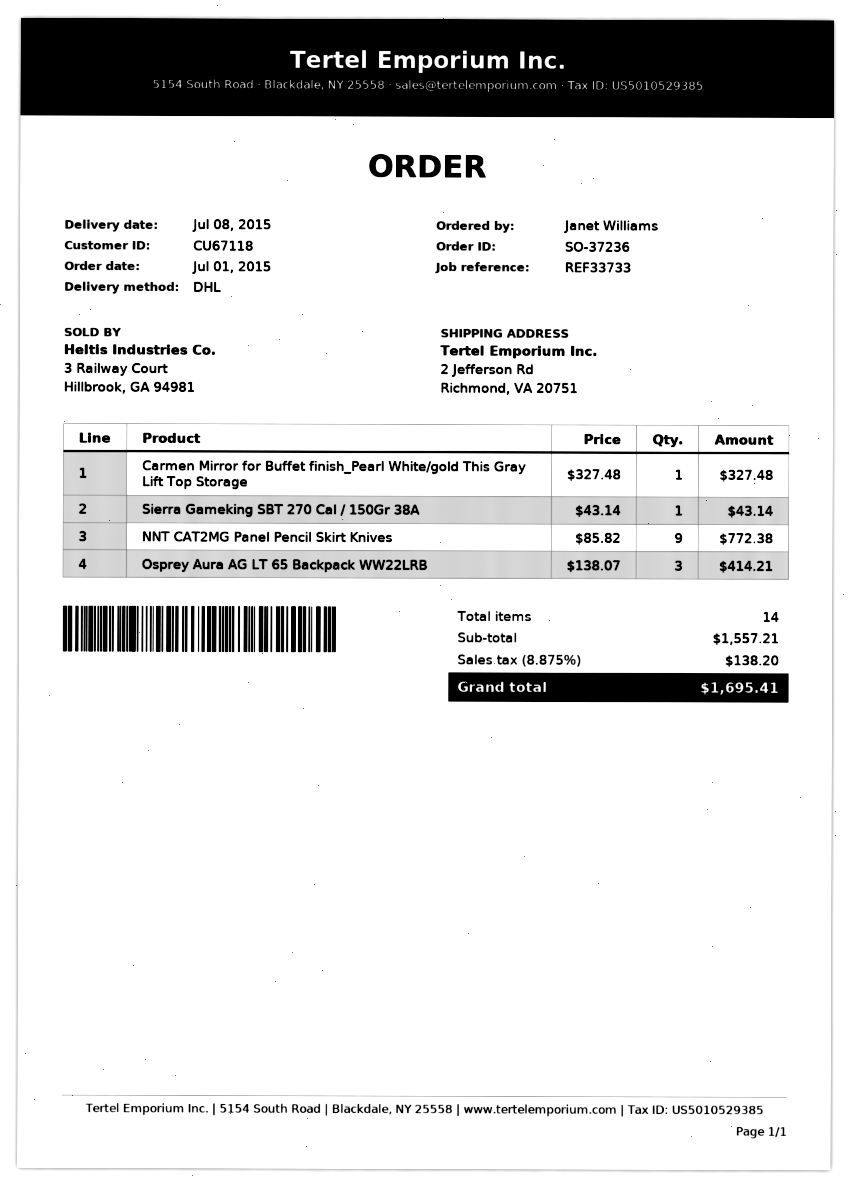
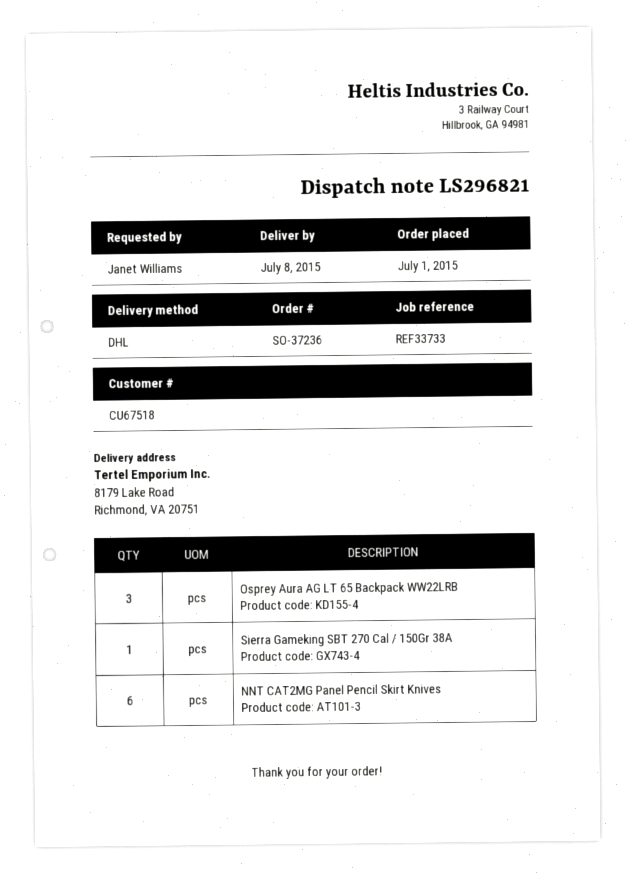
customer number: CU67118 -> CU67518
ship to: 2 Jefferson Rd, Richmond, VA 20751 -> 8179 Lake Road, Richmond, VA 20751
Carmen Mirror for Buffet finish_Pearl White/gold This Gray Lift Top Storage: 1 -> none
NNT CAT2MG Panel Pencil Skirt Knives: 9 -> 6

